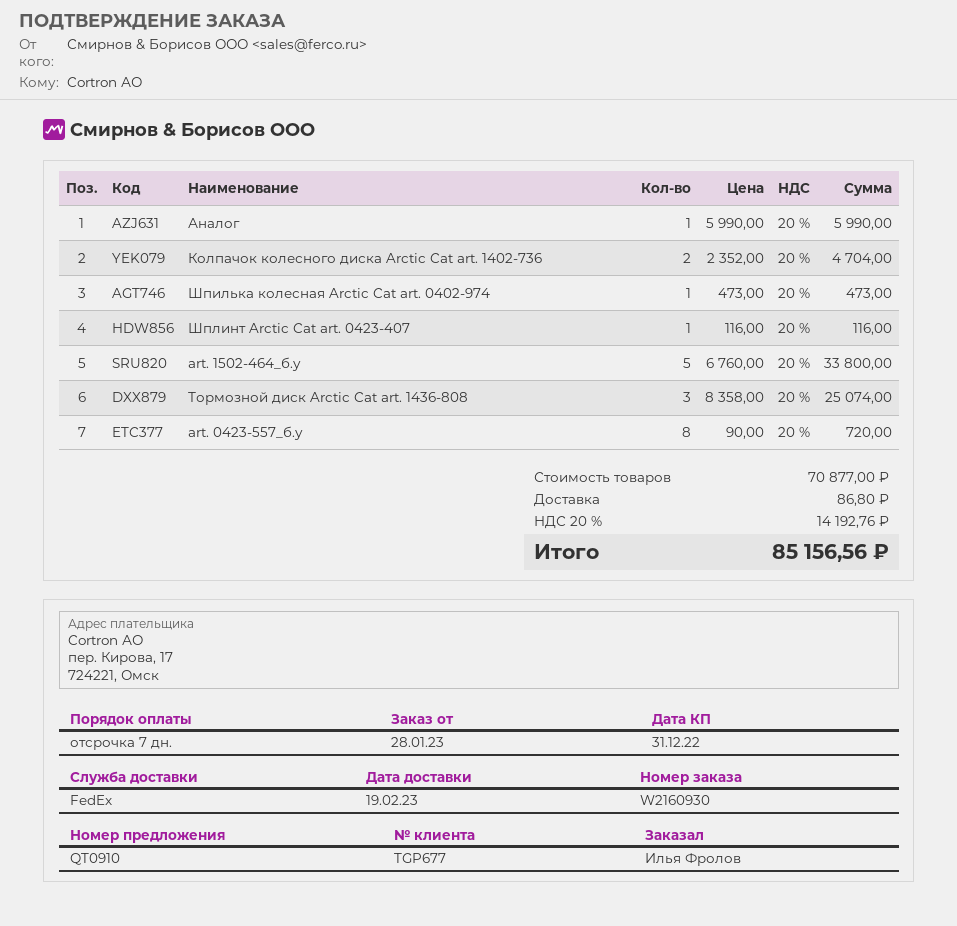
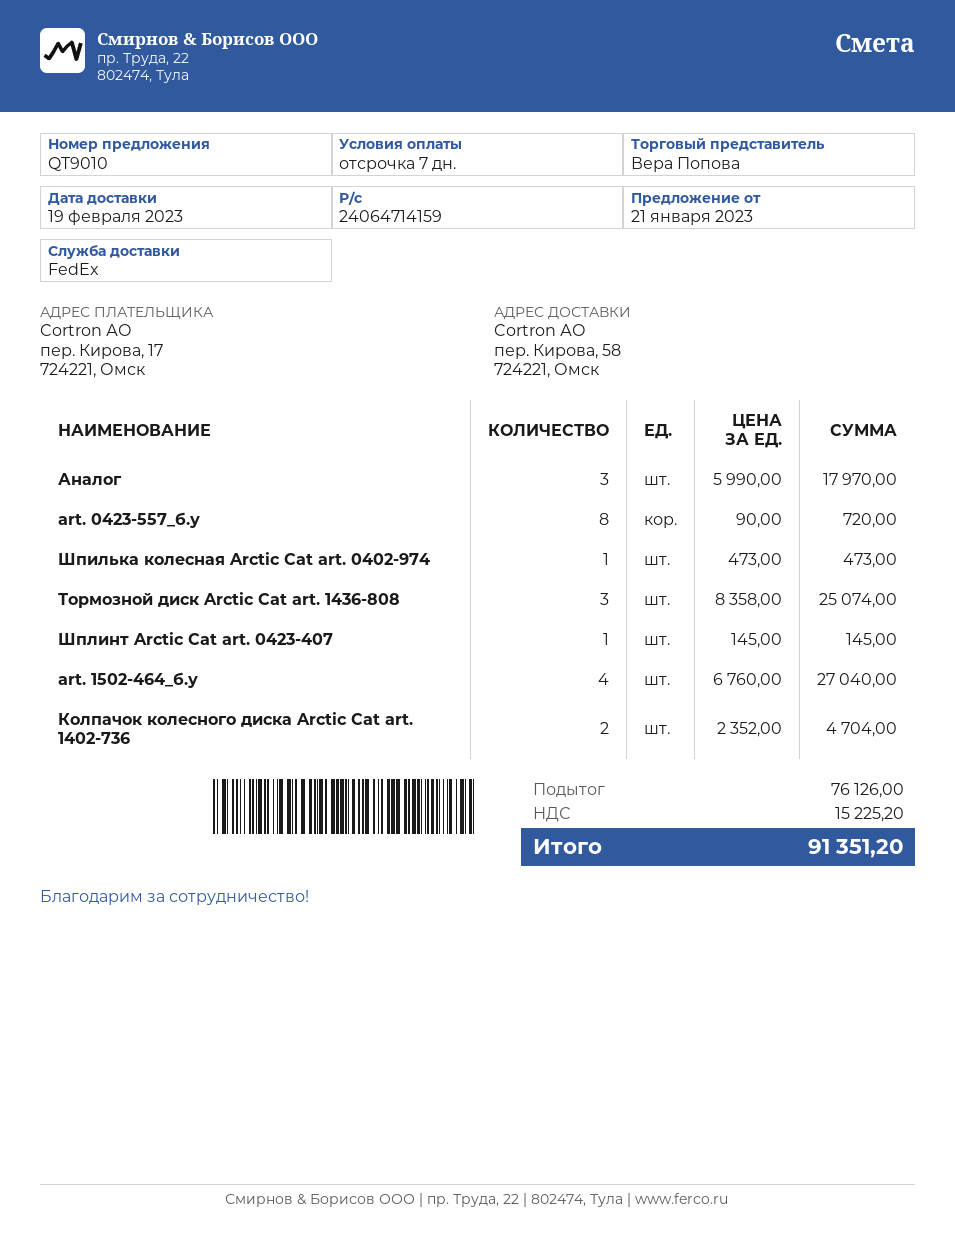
quote number: QT0910 -> QT9010
quote date: 2022-12-31 -> 2023-01-21
Аналог: 1 x 5990.00 = 5990.00 -> 3 x 5990.00 = 17970.00
Шплинт Arctic Cat art. 0423-407: 1 x 116.00 = 116.00 -> 1 x 145.00 = 145.00
art. 1502-464_б.у: 5 x 6760.00 = 33800.00 -> 4 x 6760.00 = 27040.00
subtotal: 70877.00 -> 76126.00
shipping: 86.80 -> none
tax: 14192.76 -> 15225.20
total: 85156.56 -> 91351.20

